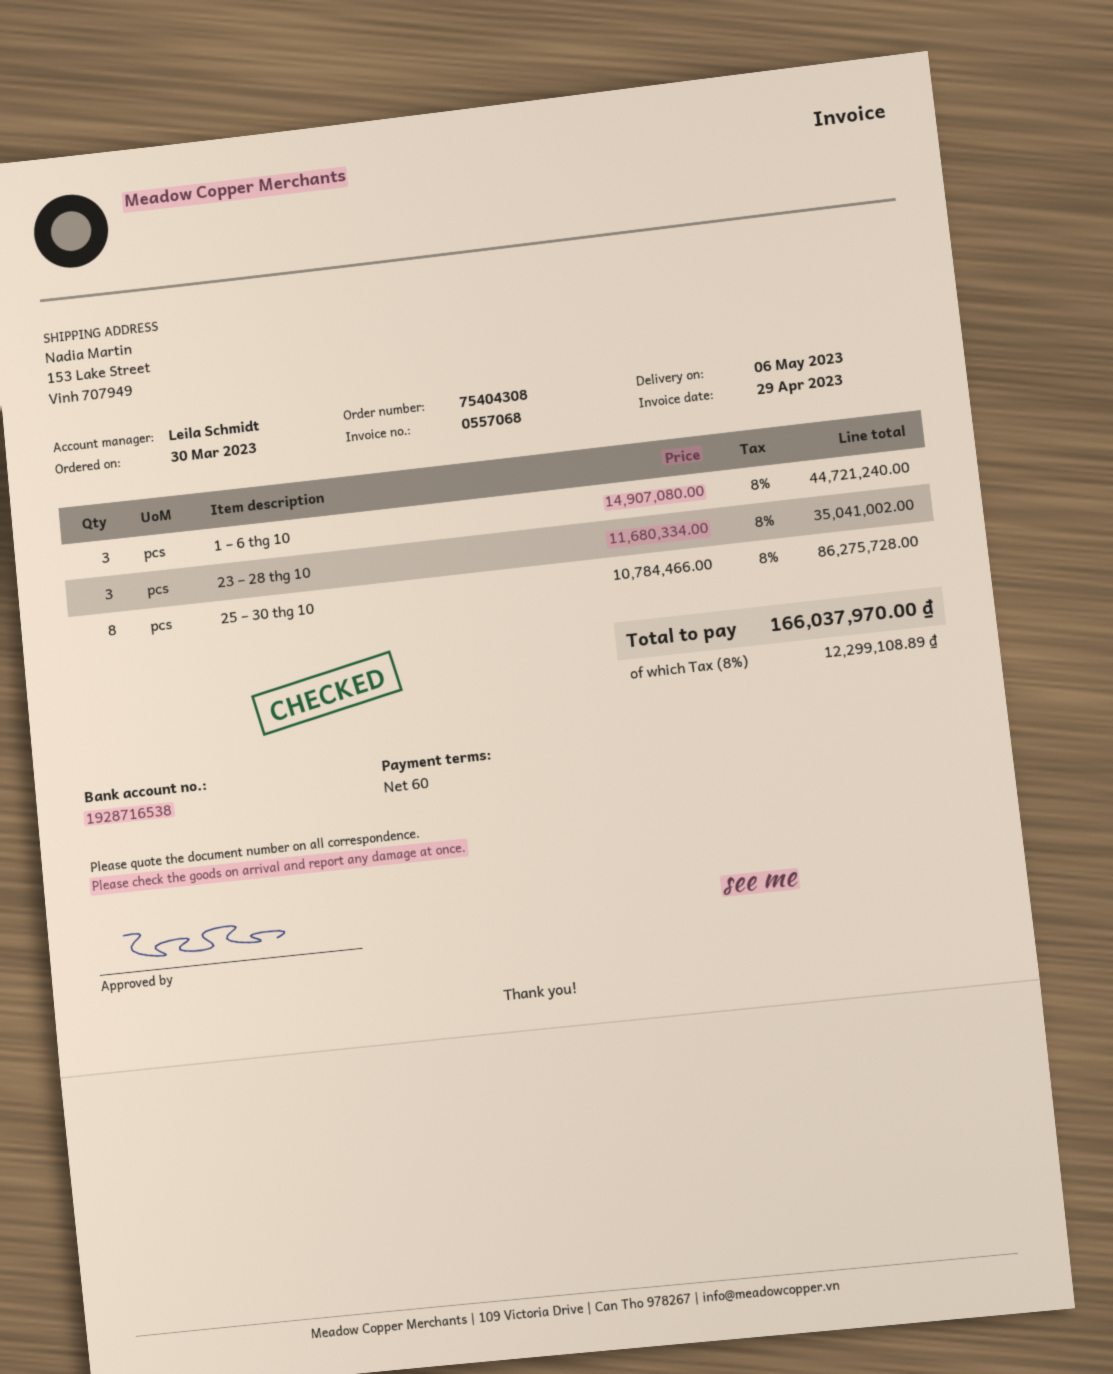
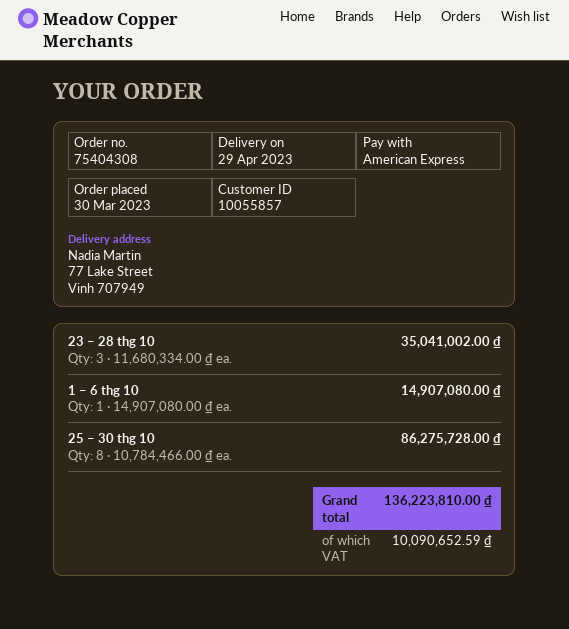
delivery date: 2023-05-06 -> 2023-04-29
ship to: 153 Lake Street, Vinh 707949 -> 77 Lake Street, Vinh 707949
1 – 6 thg 10: 3 x 14907080.00 = 44721240.00 -> 1 x 14907080.00 = 14907080.00
tax: 12299108.89 -> 10090652.59
total: 166037970.00 -> 136223810.00

